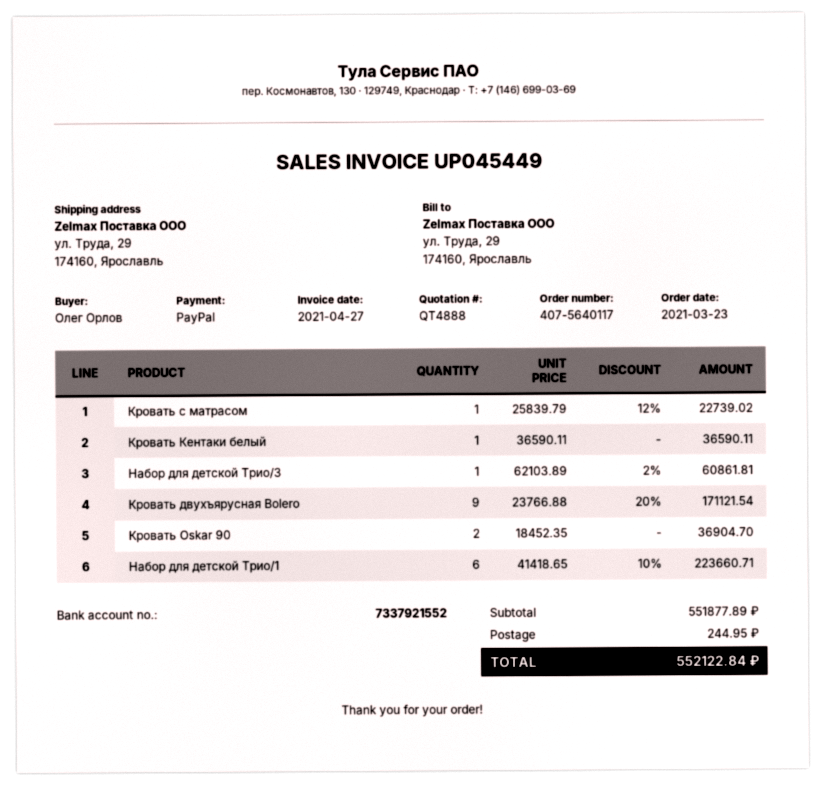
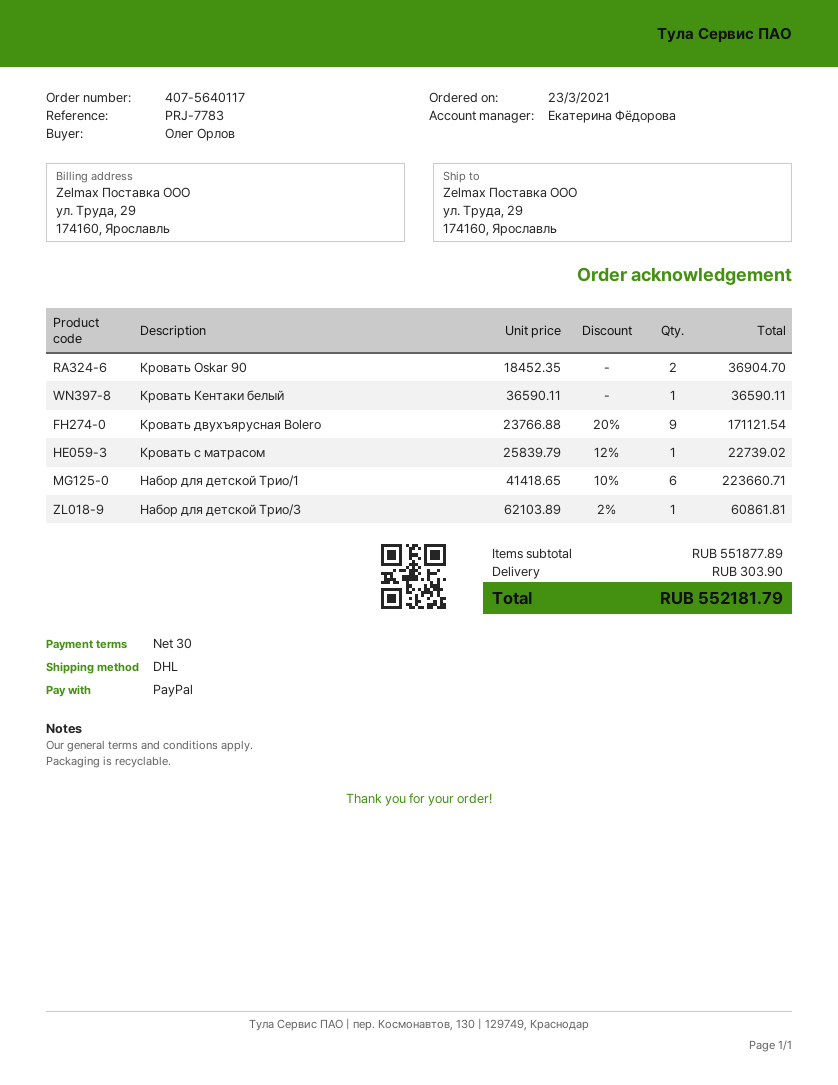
shipping: 244.95 -> 303.90
total: 552122.84 -> 552181.79

